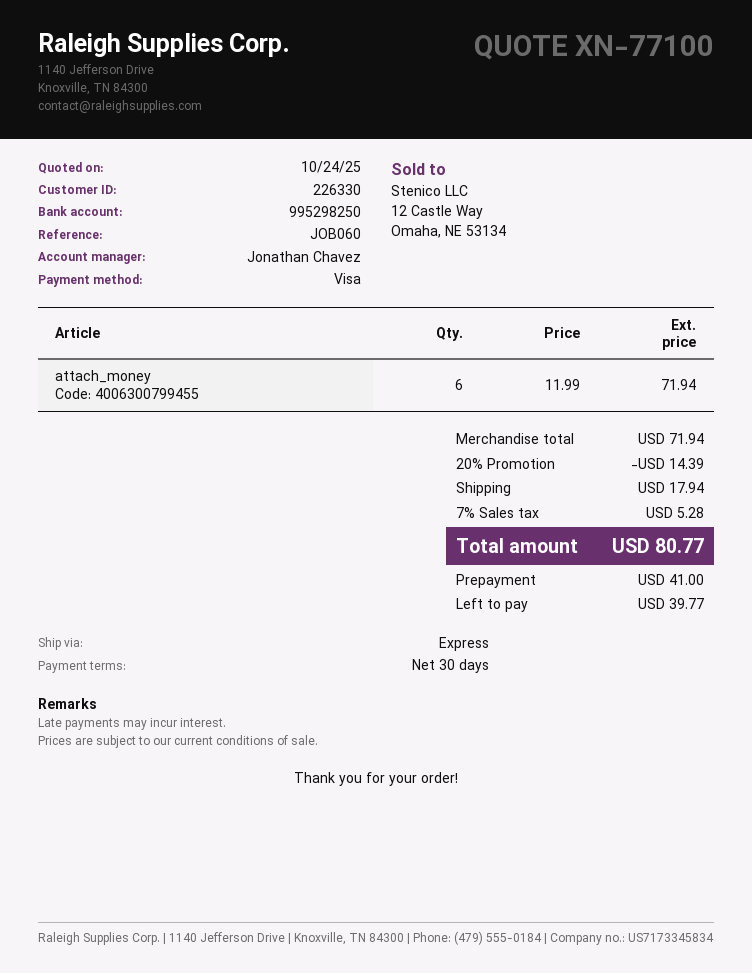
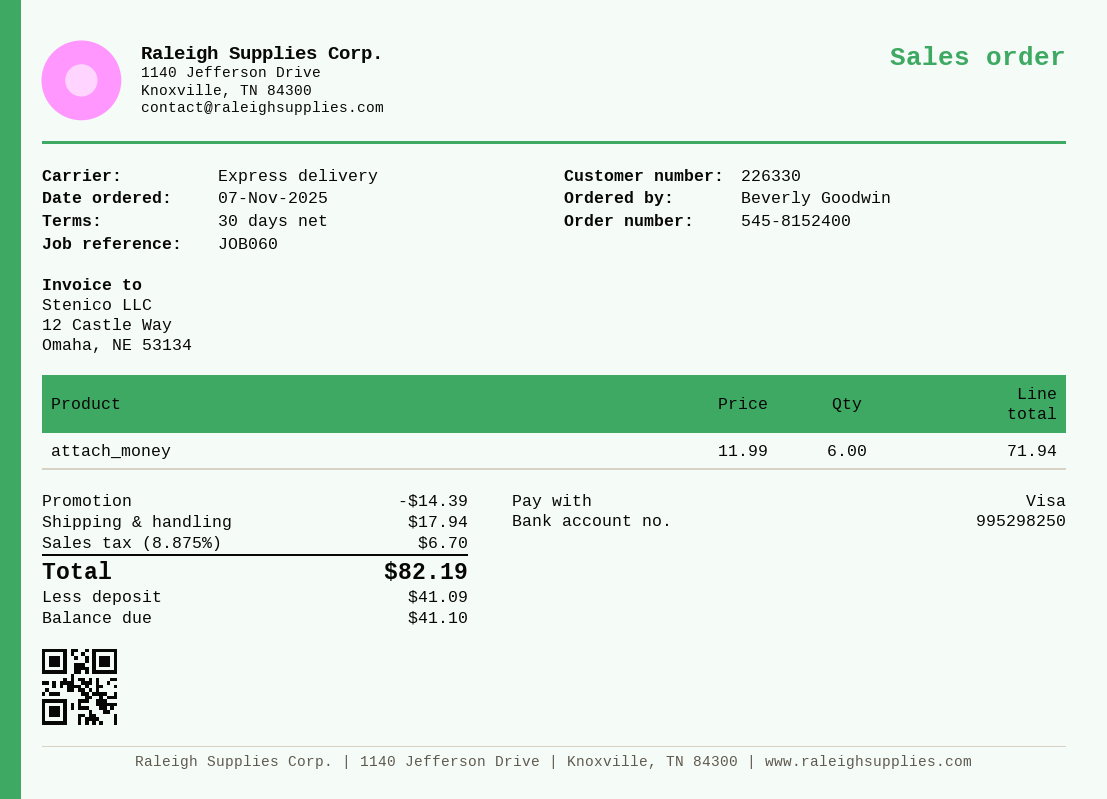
tax: 7% = 5.28 -> 8.875% = 6.70
total: 80.77 -> 82.19
deposit: 41.00 -> 41.09
balance: 39.77 -> 41.10

